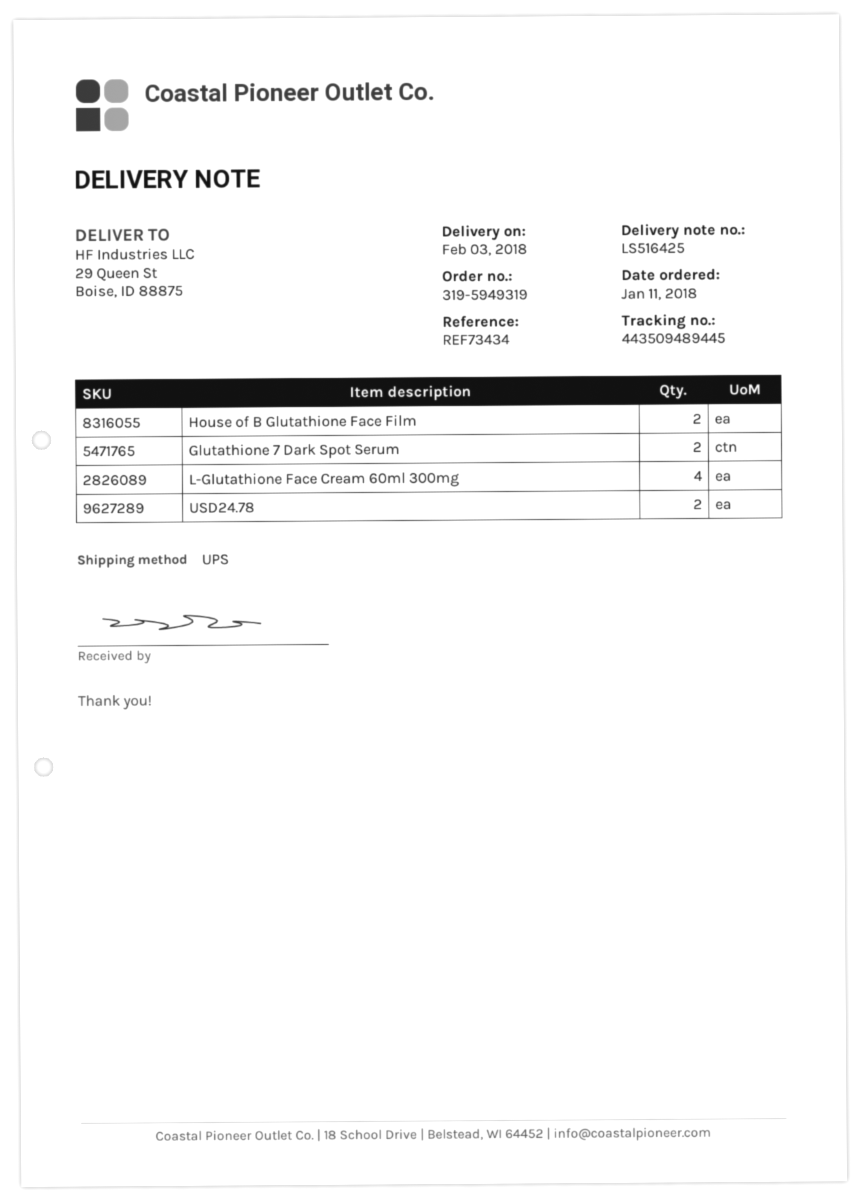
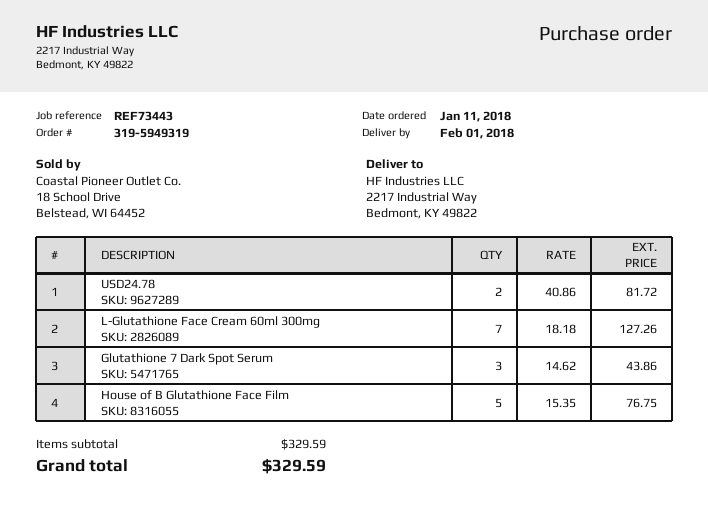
delivery date: 2018-02-03 -> 2018-02-01
reference: REF73434 -> REF73443
ship to: 29 Queen St, Boise, ID 88875 -> 2217 Industrial Way, Bedmont, KY 49822
House of B Glutathione Face Film: 2 -> 5
Glutathione 7 Dark Spot Serum: 2 -> 3
L-Glutathione Face Cream 60ml 300mg: 4 -> 7

